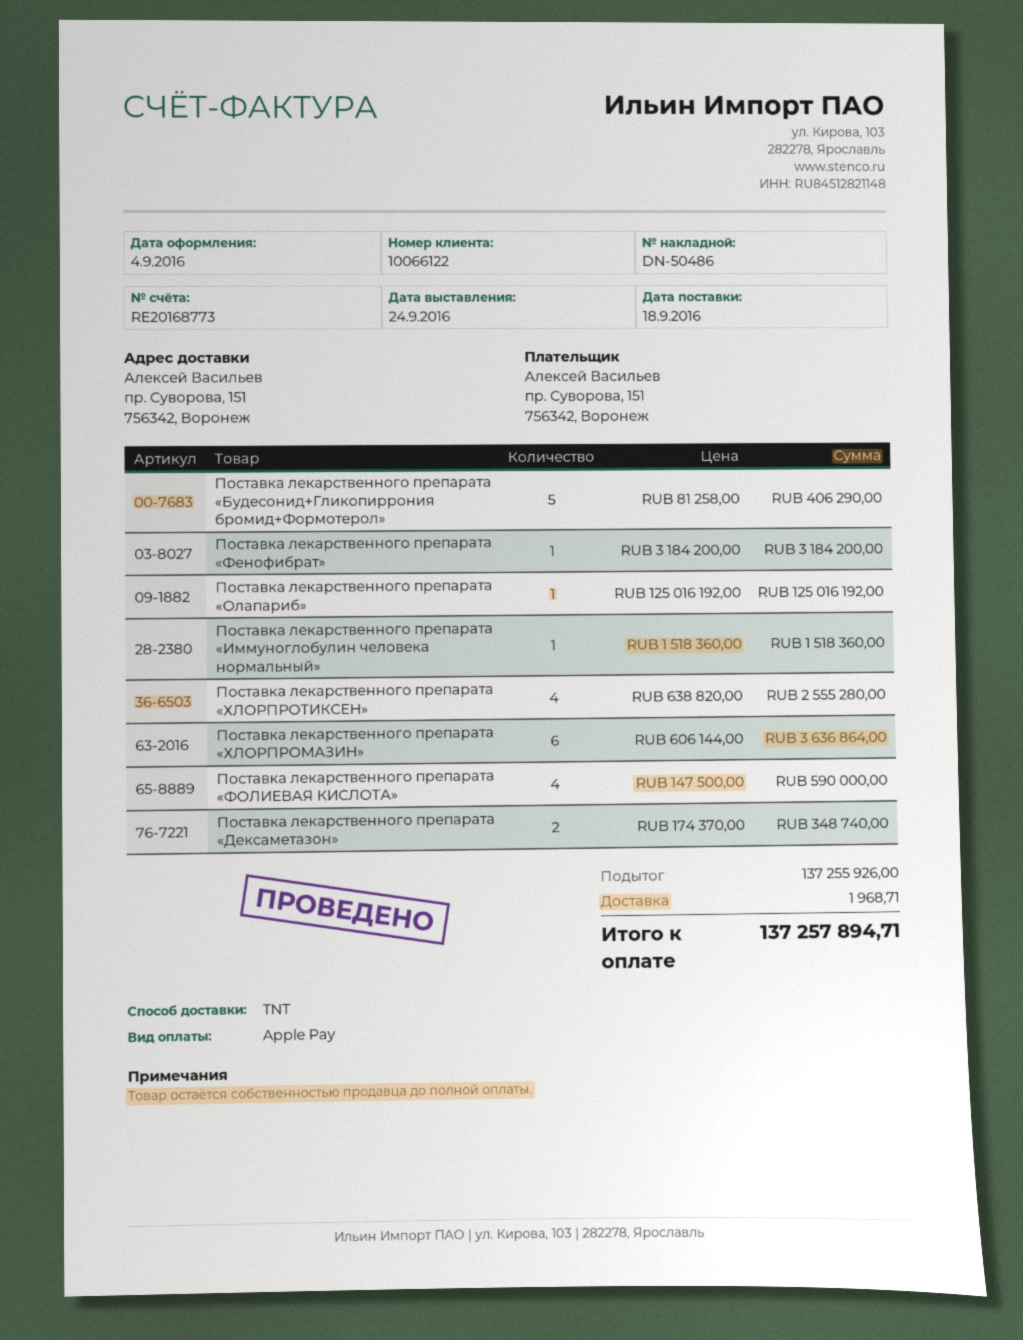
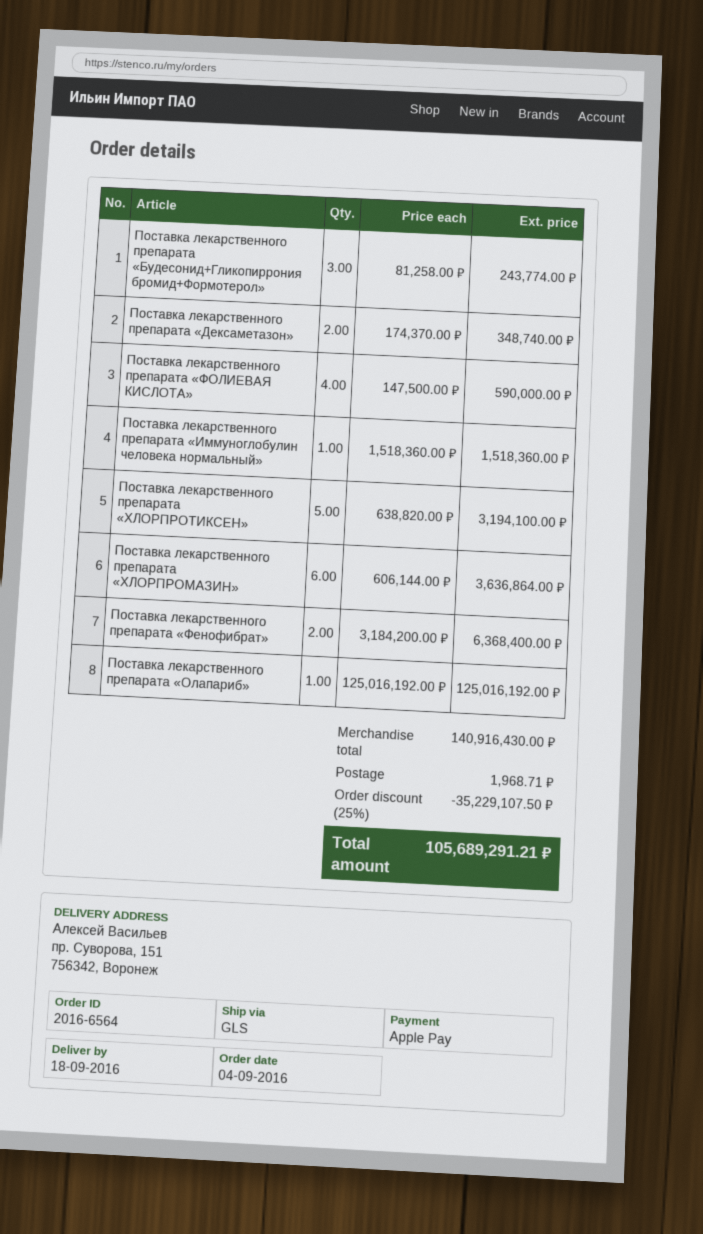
shipping method: TNT -> GLS
Поставка лекарственного препарата «Будесонид+Гликопиррония бромид+Формотерол»: 5 x 81258.00 = 406290.00 -> 3 x 81258.00 = 243774.00
Поставка лекарственного препарата «Фенофибрат»: 1 x 3184200.00 = 3184200.00 -> 2 x 3184200.00 = 6368400.00
Поставка лекарственного препарата «ХЛОРПРОТИКСЕН»: 4 x 638820.00 = 2555280.00 -> 5 x 638820.00 = 3194100.00
subtotal: 137255926.00 -> 140916430.00
discount: none -> 25% = 35229107.50
total: 137257894.71 -> 105689291.21

